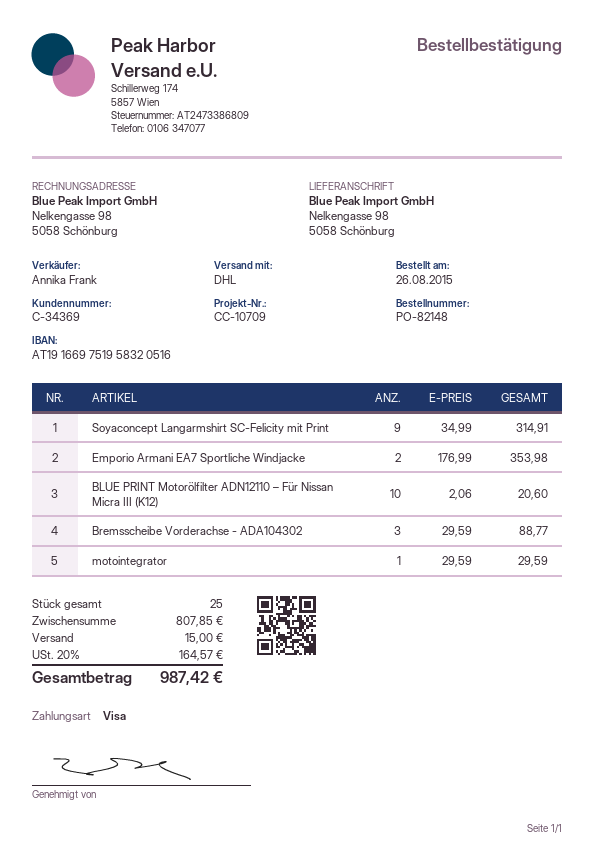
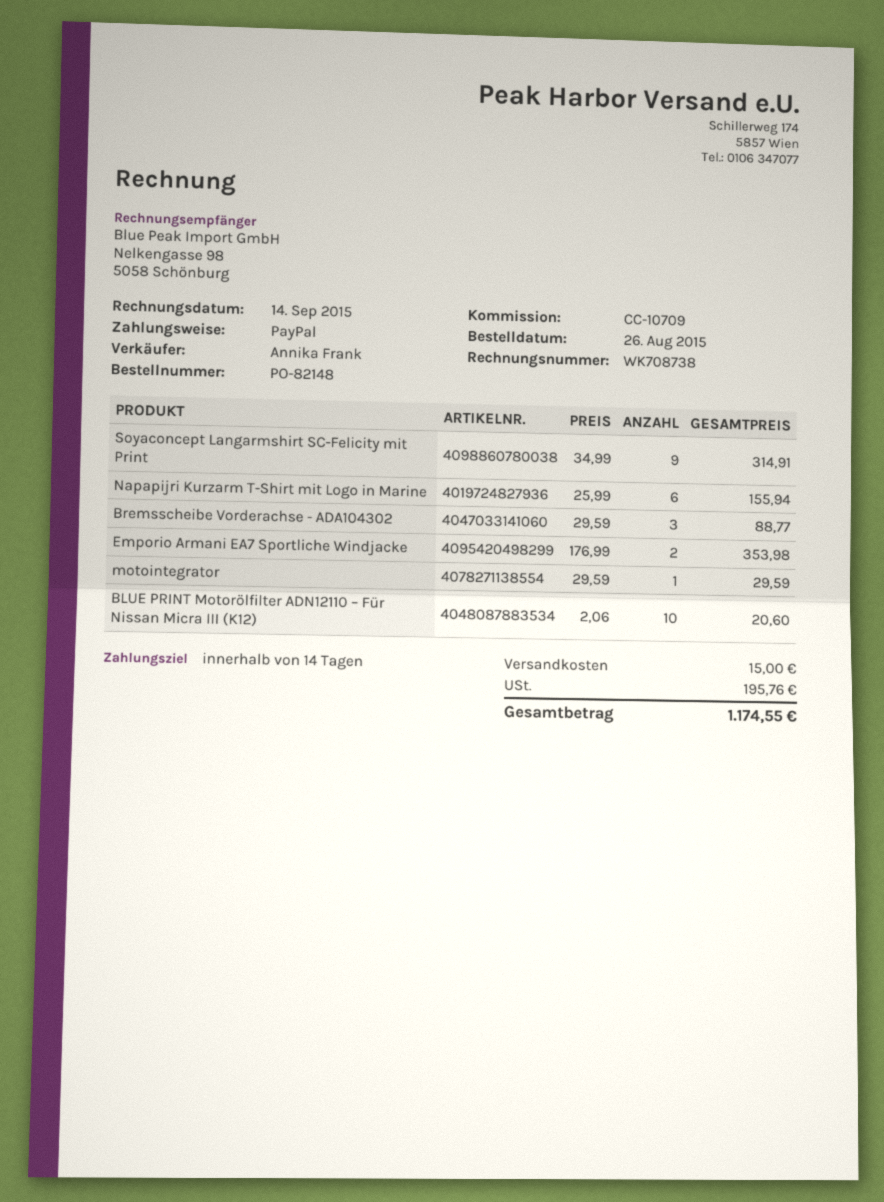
payment method: Visa -> PayPal
Napapijri Kurzarm T-Shirt mit Logo in Marine: none -> 6 x 25.99 = 155.94
tax: 164.57 -> 195.76
total: 987.42 -> 1174.55

